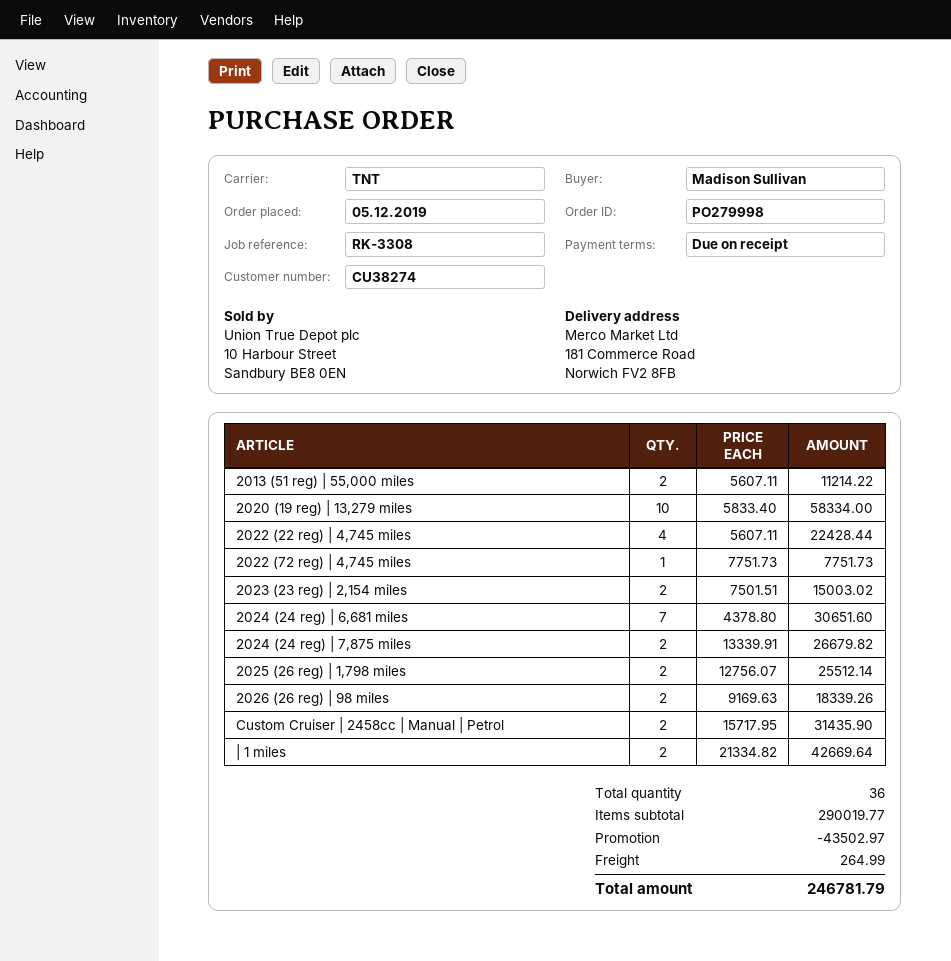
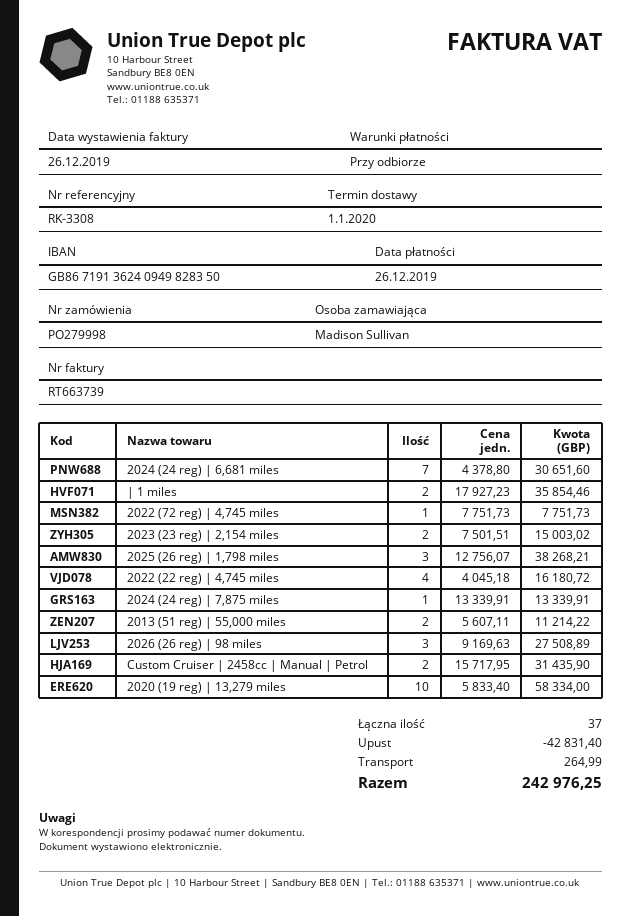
2022 (22 reg) | 4,745 miles: 4 x 5607.11 = 22428.44 -> 4 x 4045.18 = 16180.72
2024 (24 reg) | 7,875 miles: 2 x 13339.91 = 26679.82 -> 1 x 13339.91 = 13339.91
2025 (26 reg) | 1,798 miles: 2 x 12756.07 = 25512.14 -> 3 x 12756.07 = 38268.21
2026 (26 reg) | 98 miles: 2 x 9169.63 = 18339.26 -> 3 x 9169.63 = 27508.89
| 1 miles: 2 x 21334.82 = 42669.64 -> 2 x 17927.23 = 35854.46
total quantity: 36 -> 37
discount: 43502.97 -> 42831.40
total: 246781.79 -> 242976.25

